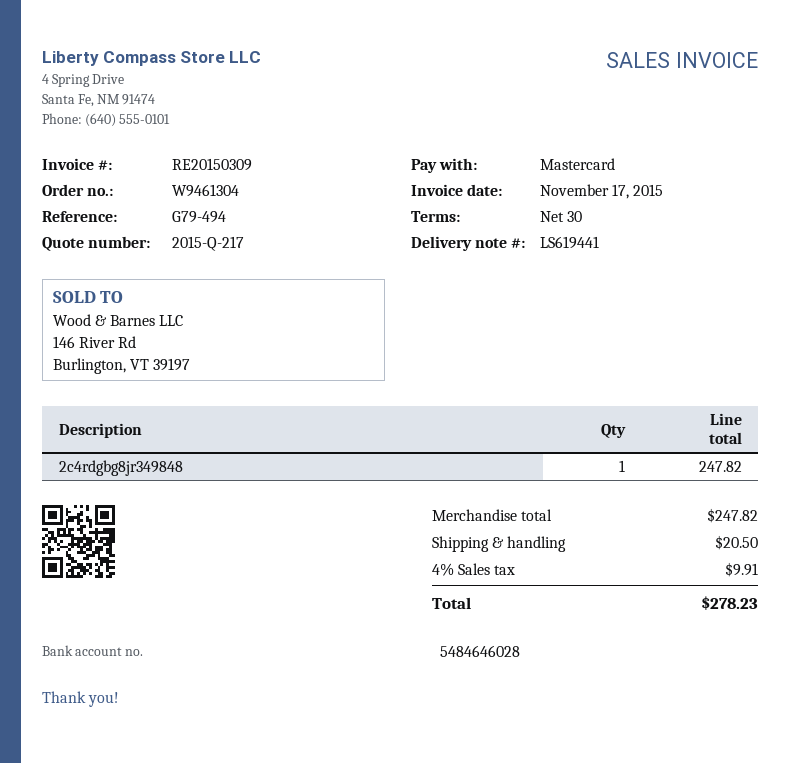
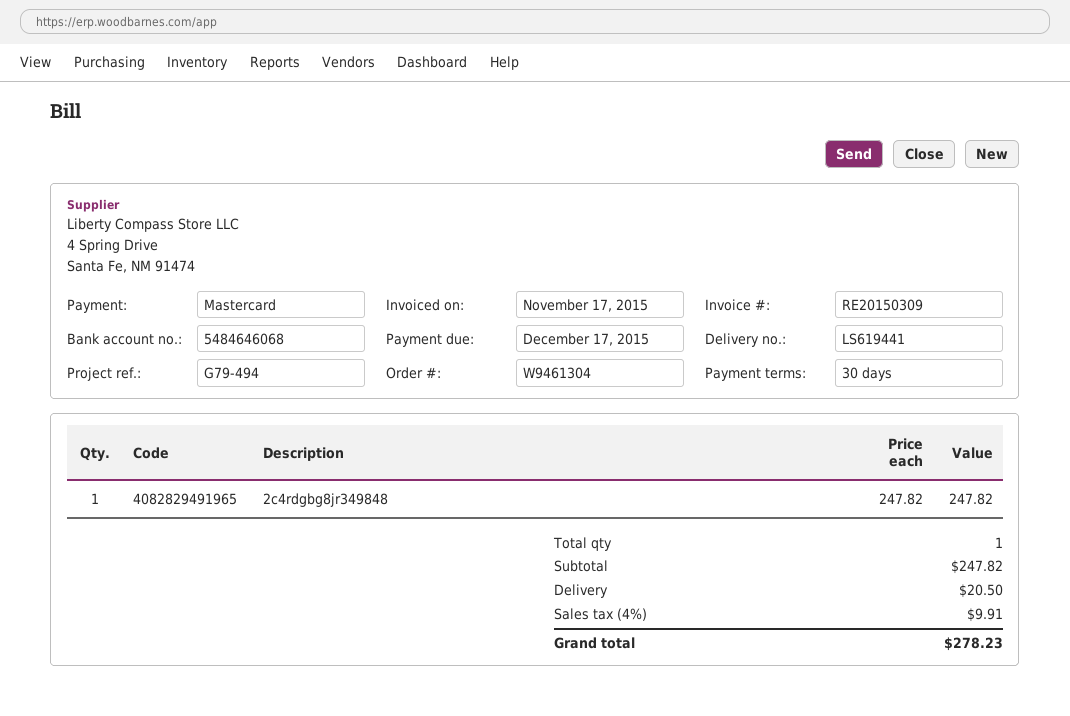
bank account: 5484646028 -> 5484646068

